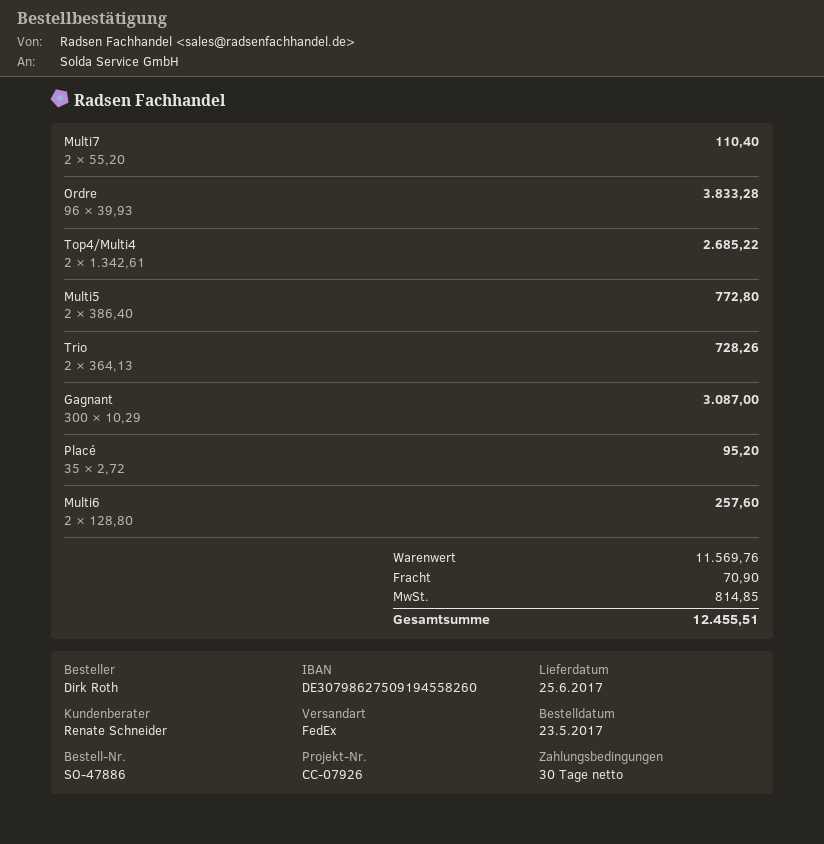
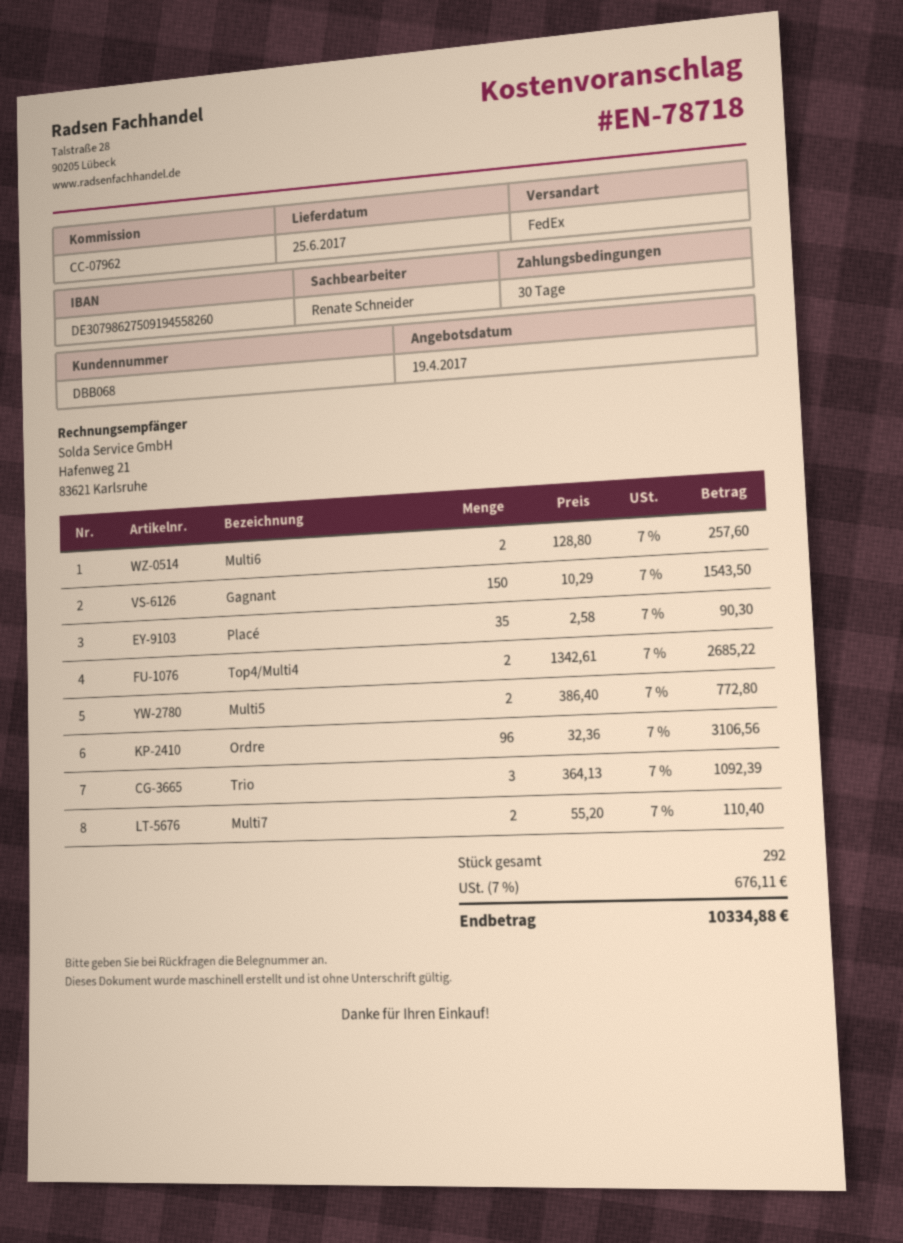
reference: CC-07926 -> CC-07962
Ordre: 96 x 39.93 = 3833.28 -> 96 x 32.36 = 3106.56
Trio: 2 x 364.13 = 728.26 -> 3 x 364.13 = 1092.39
Gagnant: 300 x 10.29 = 3087.00 -> 150 x 10.29 = 1543.50
Placé: 35 x 2.72 = 95.20 -> 35 x 2.58 = 90.30
shipping: 70.90 -> none
tax: 814.85 -> 676.11
total: 12455.51 -> 10334.88

